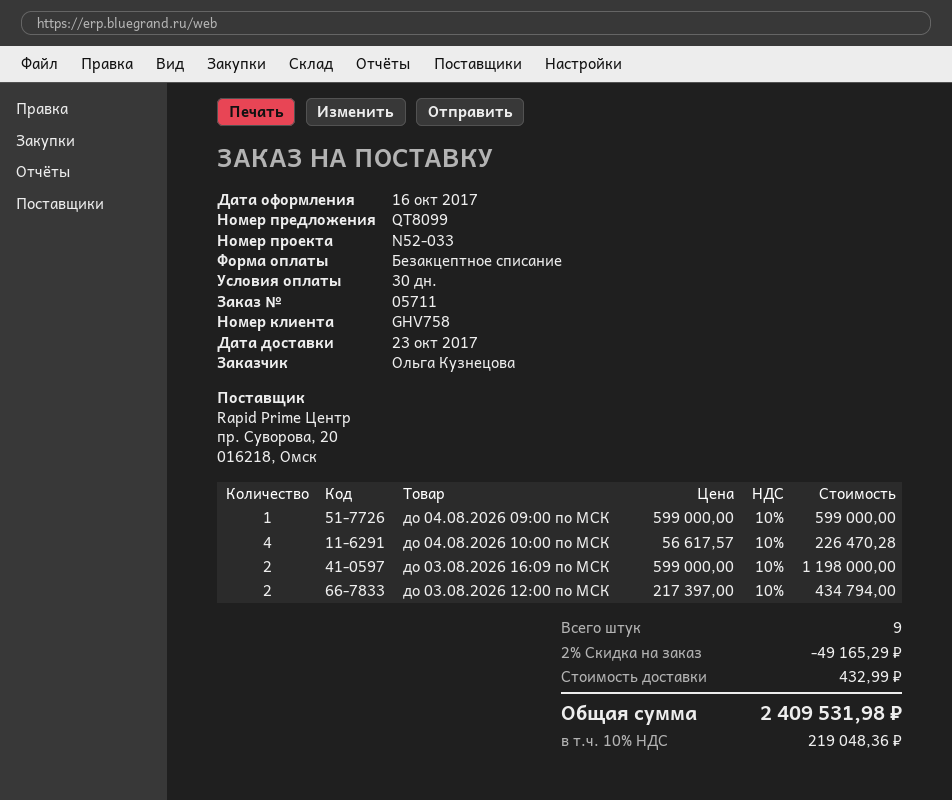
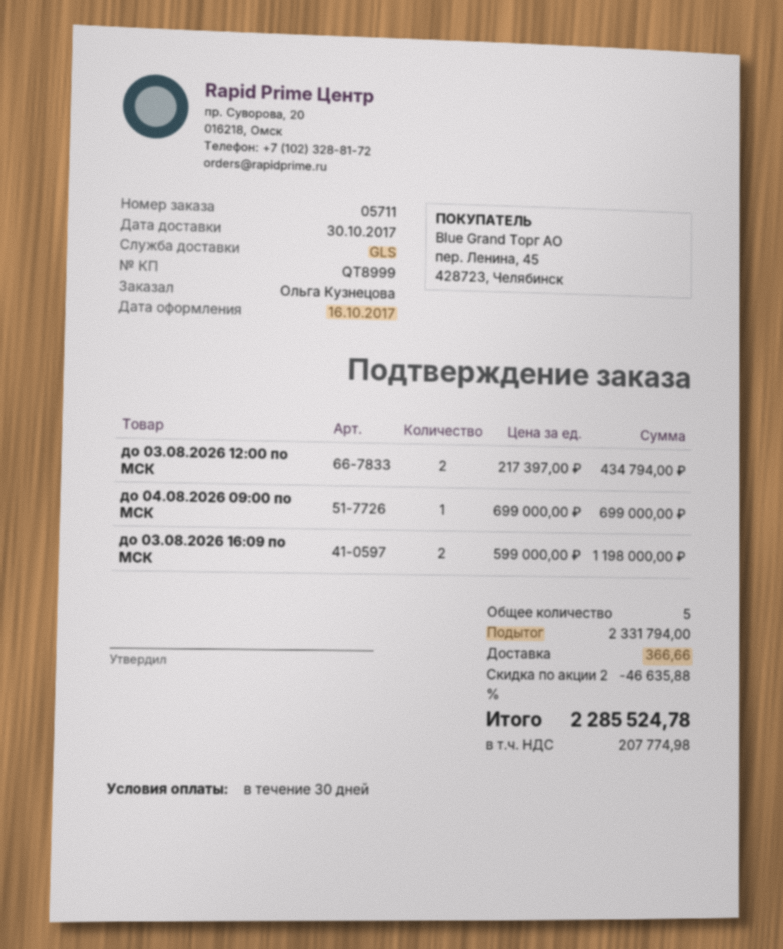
quote number: QT8099 -> QT8999
delivery date: 2017-10-23 -> 2017-10-30
до 04.08.2026 09:00 по МСК: 1 x 599000.00 = 599000.00 -> 1 x 699000.00 = 699000.00
до 04.08.2026 10:00 по МСК: 4 x 56617.57 = 226470.28 -> none
total quantity: 9 -> 5
discount: 2% = 49165.29 -> 2% = 46635.88
shipping: 432.99 -> 366.66
tax: 219048.36 -> 207774.98
total: 2409531.98 -> 2285524.78

